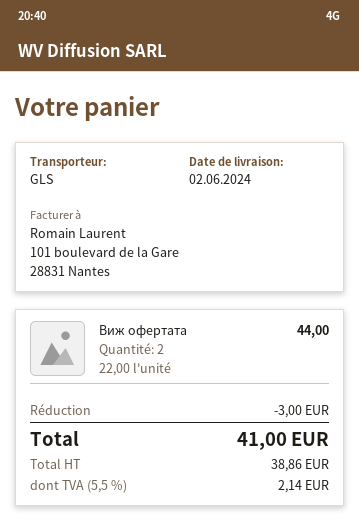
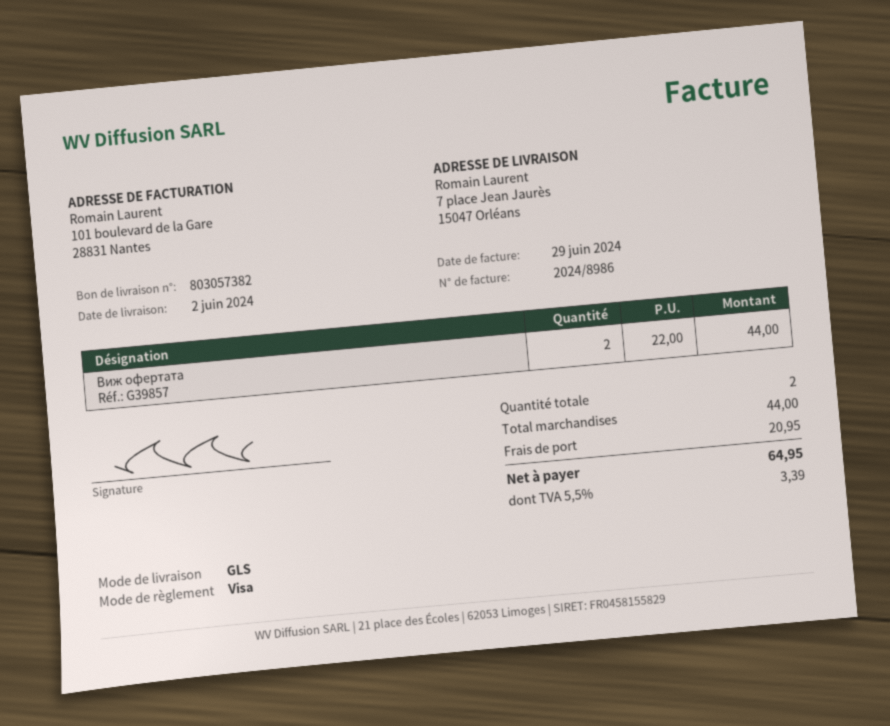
discount: 3.00 -> none
shipping: none -> 20.95
tax: 5.5% = 2.14 -> 5.5% = 3.39
total: 41.00 -> 64.95

